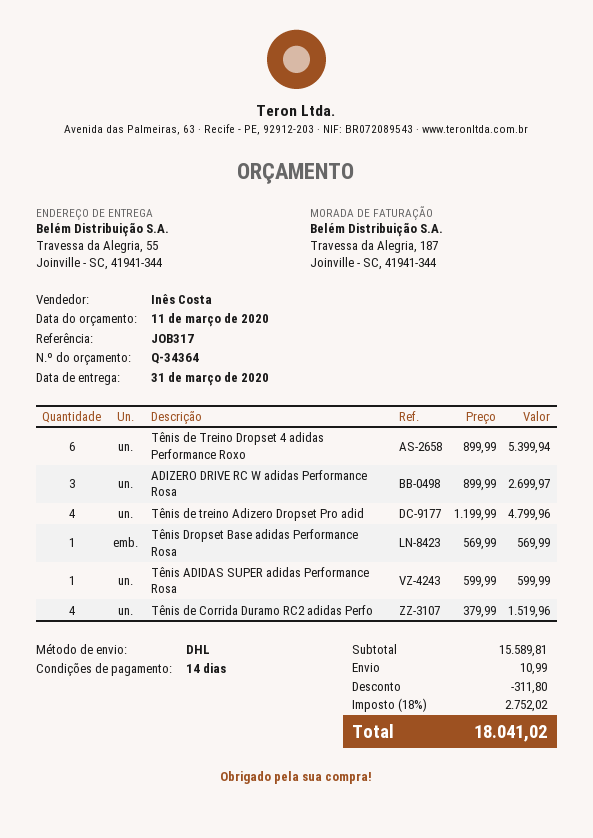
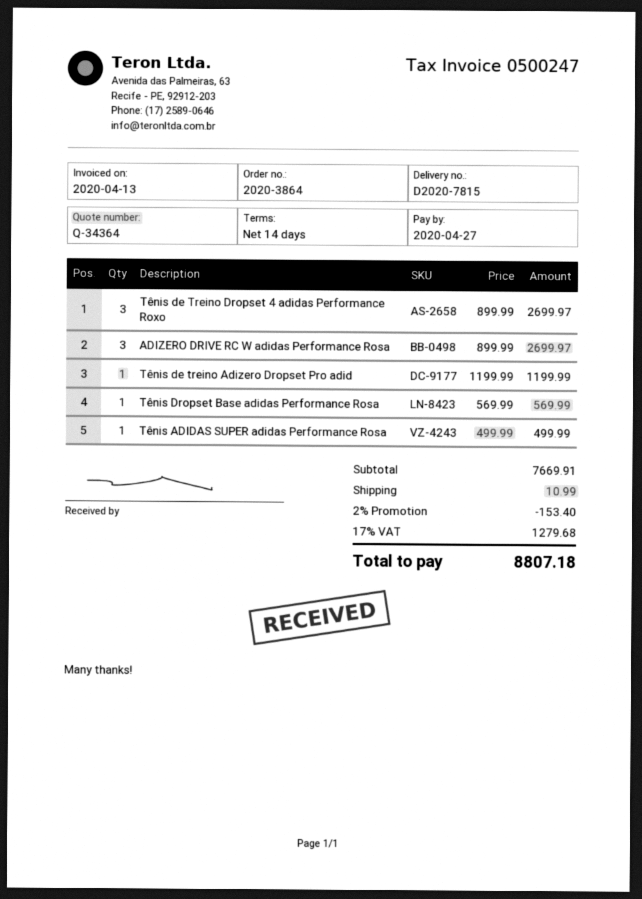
Tênis de Treino Dropset 4 adidas Performance Roxo: 6 x 899.99 = 5399.94 -> 3 x 899.99 = 2699.97
Tênis de treino Adizero Dropset Pro adid: 4 x 1199.99 = 4799.96 -> 1 x 1199.99 = 1199.99
Tênis ADIDAS SUPER adidas Performance Rosa: 1 x 599.99 = 599.99 -> 1 x 499.99 = 499.99
Tênis de Corrida Duramo RC2 adidas Perfo: 4 x 379.99 = 1519.96 -> none
subtotal: 15589.81 -> 7669.91
discount: 311.80 -> 153.40
tax: 18% = 2752.02 -> 17% = 1279.68
total: 18041.02 -> 8807.18

